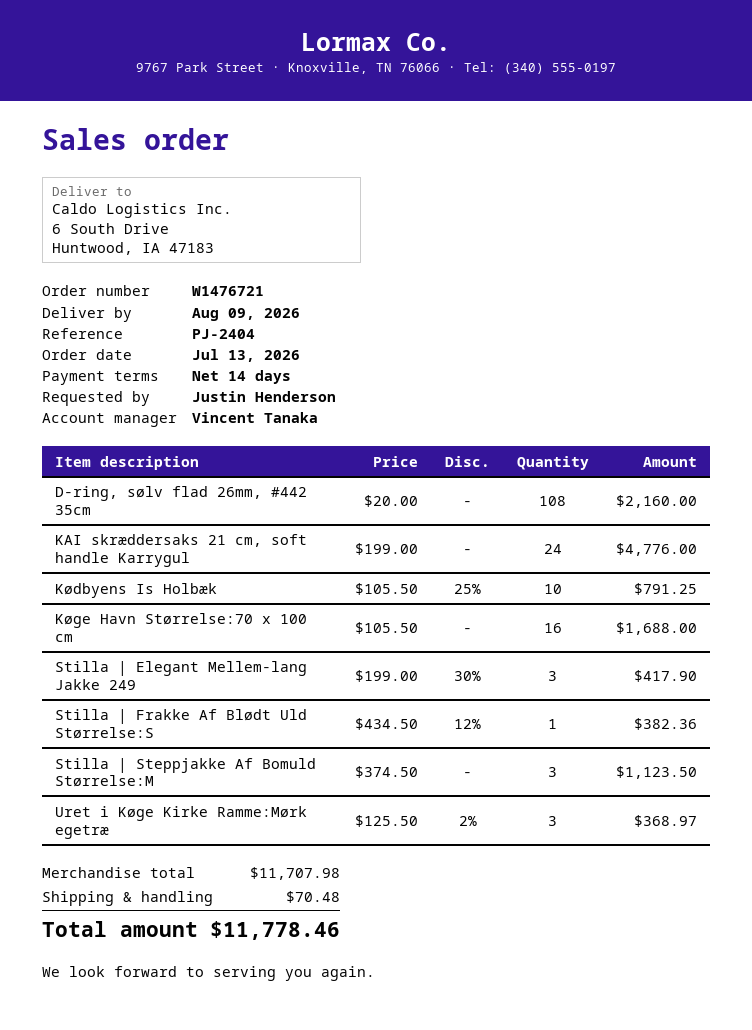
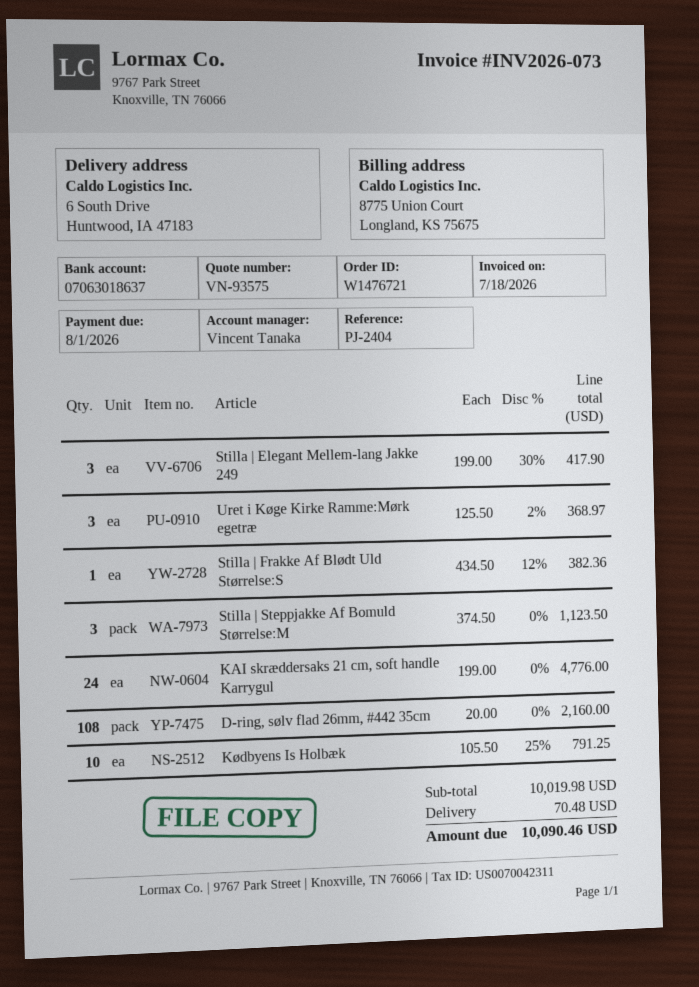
Køge Havn Størrelse:70 x 100 cm: 16 x 105.50 = 1688.00 -> none
subtotal: 11707.98 -> 10019.98
total: 11778.46 -> 10090.46

